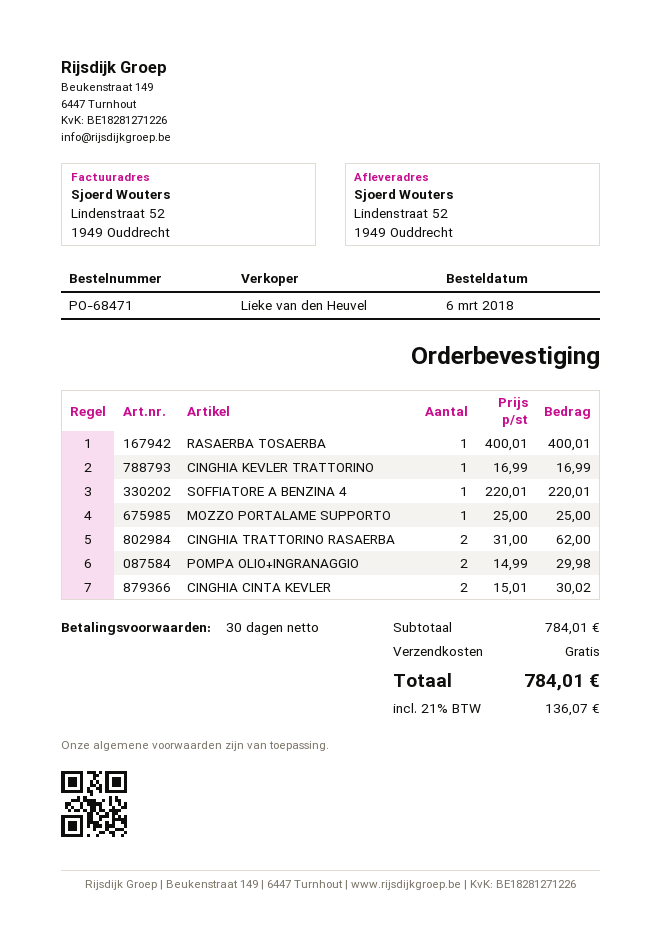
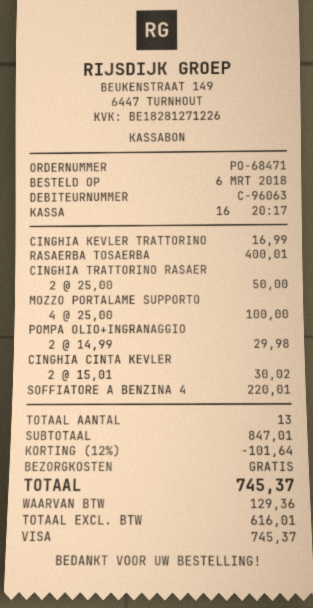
MOZZO PORTALAME SUPPORTO: 1 x 25.00 = 25.00 -> 4 x 25.00 = 100.00
CINGHIA TRATTORINO RASAERBA: 2 x 31.00 = 62.00 -> 2 x 25.00 = 50.00
subtotal: 784.01 -> 847.01
discount: none -> 12% = 101.64
tax: 136.07 -> 129.36
total: 784.01 -> 745.37

